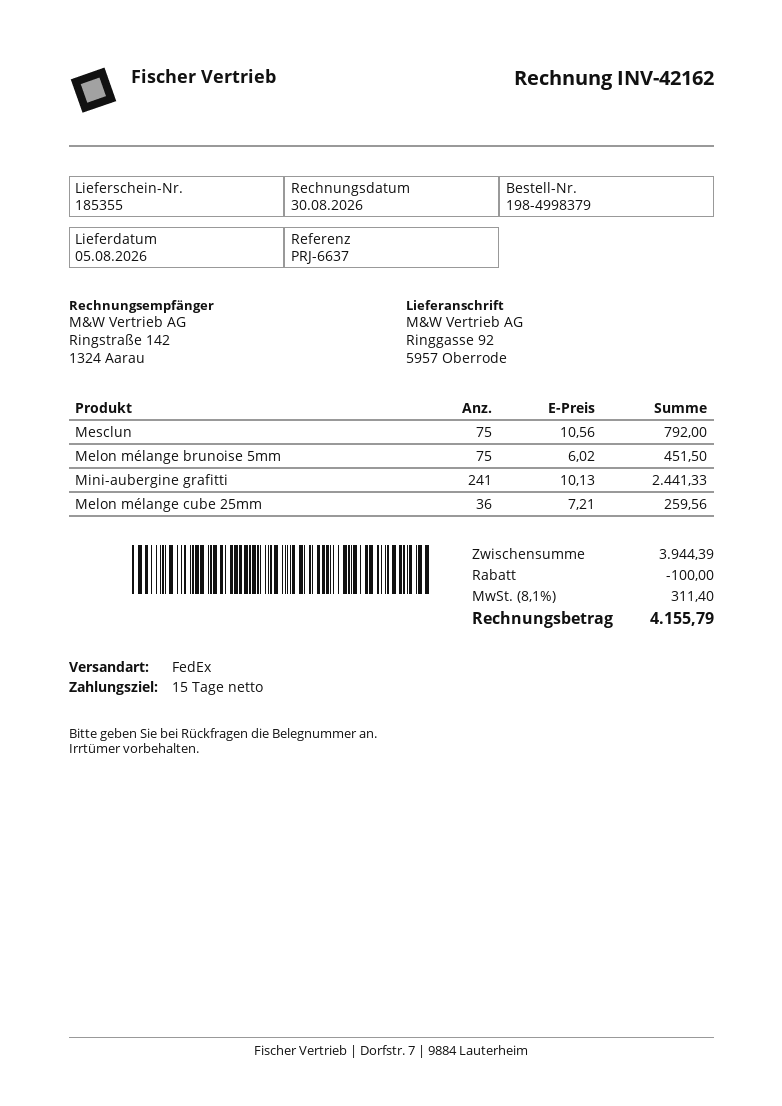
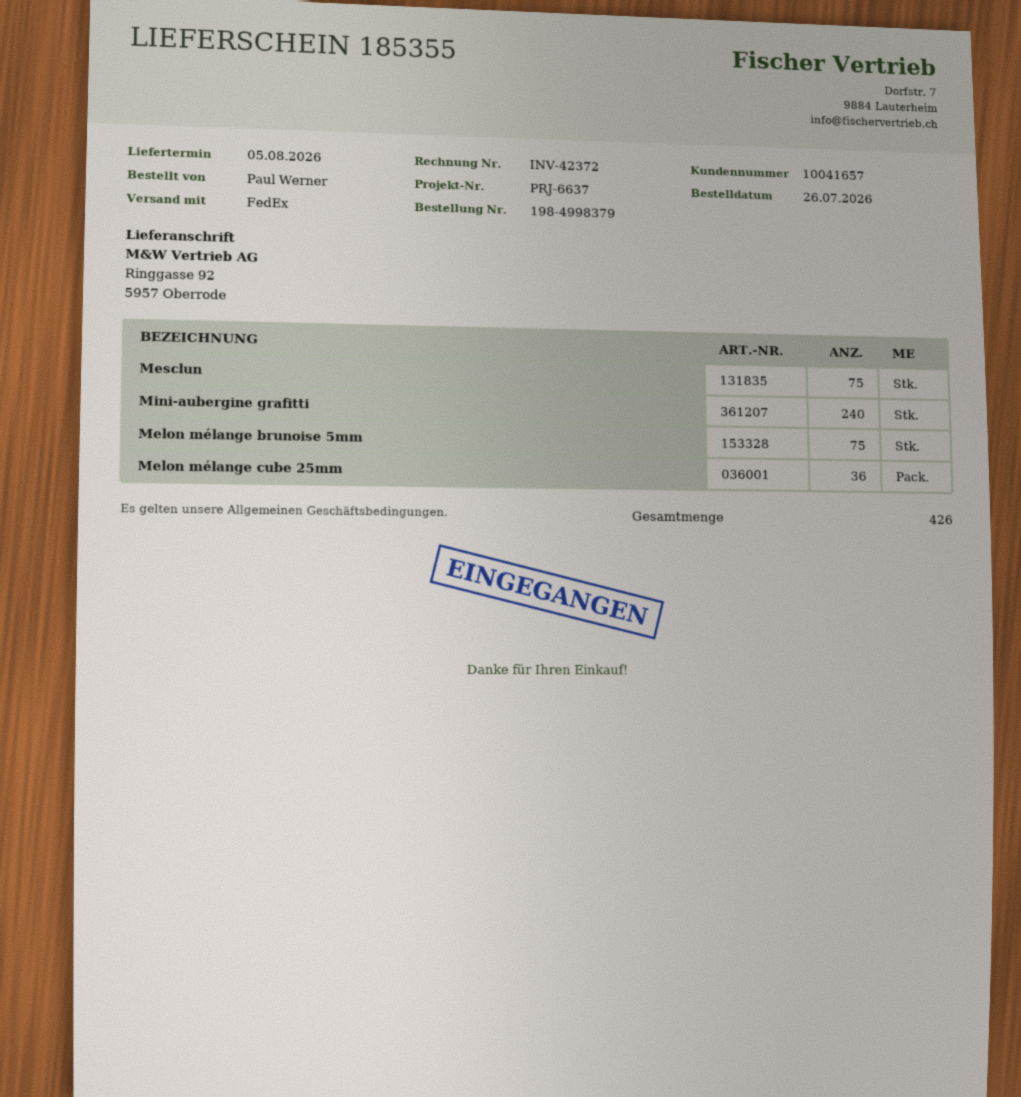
invoice number: INV-42162 -> INV-42372
Mini-aubergine grafitti: 241 -> 240

